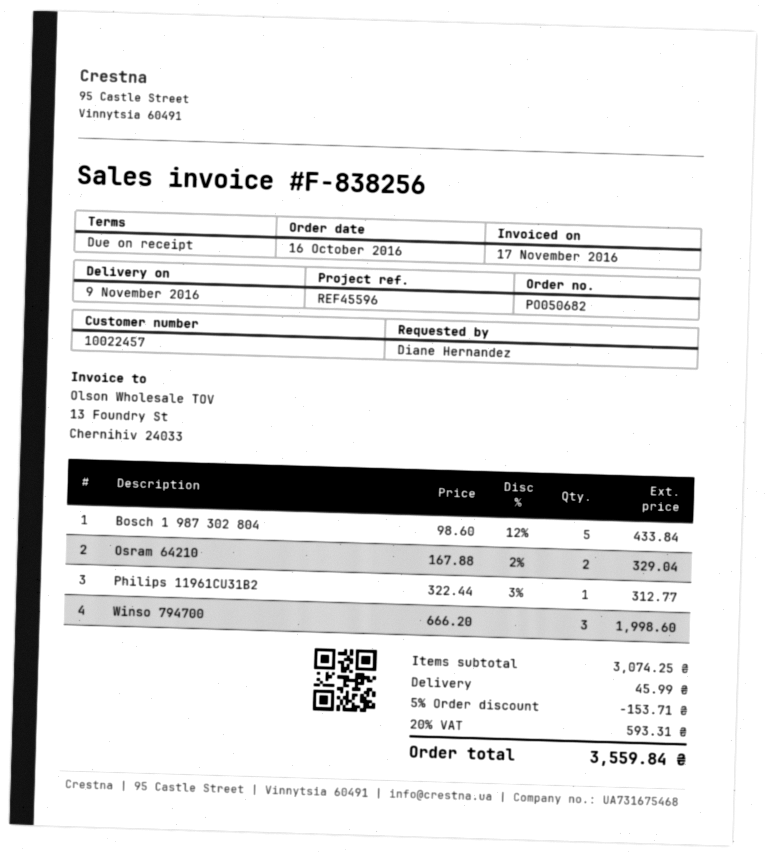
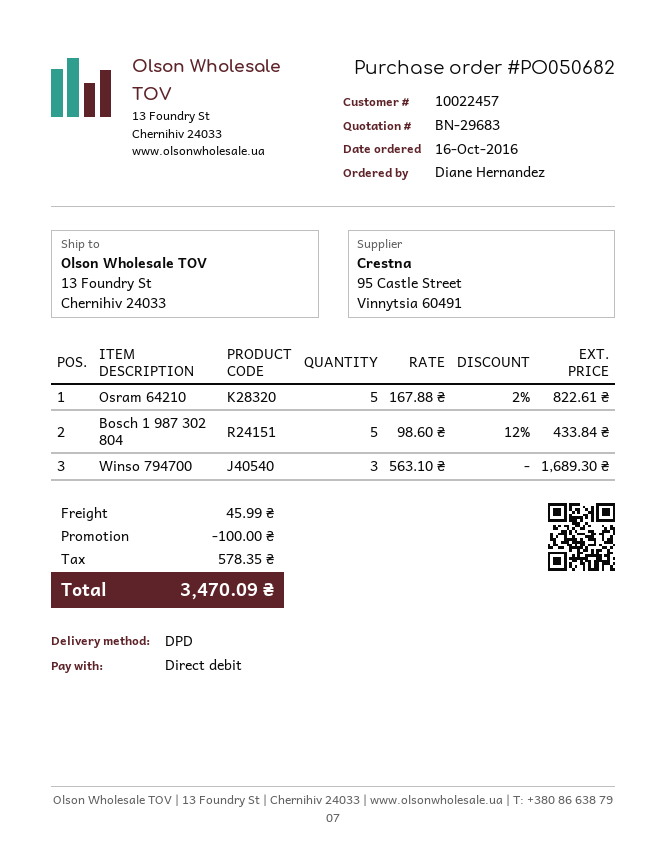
Osram 64210: 2 x 167.88 - 2% = 329.04 -> 5 x 167.88 - 2% = 822.61
Philips 11961CU31B2: 1 x 322.44 - 3% = 312.77 -> none
Winso 794700: 3 x 666.20 = 1998.60 -> 3 x 563.10 = 1689.30
discount: 153.71 -> 100.00
tax: 593.31 -> 578.35
total: 3559.84 -> 3470.09

